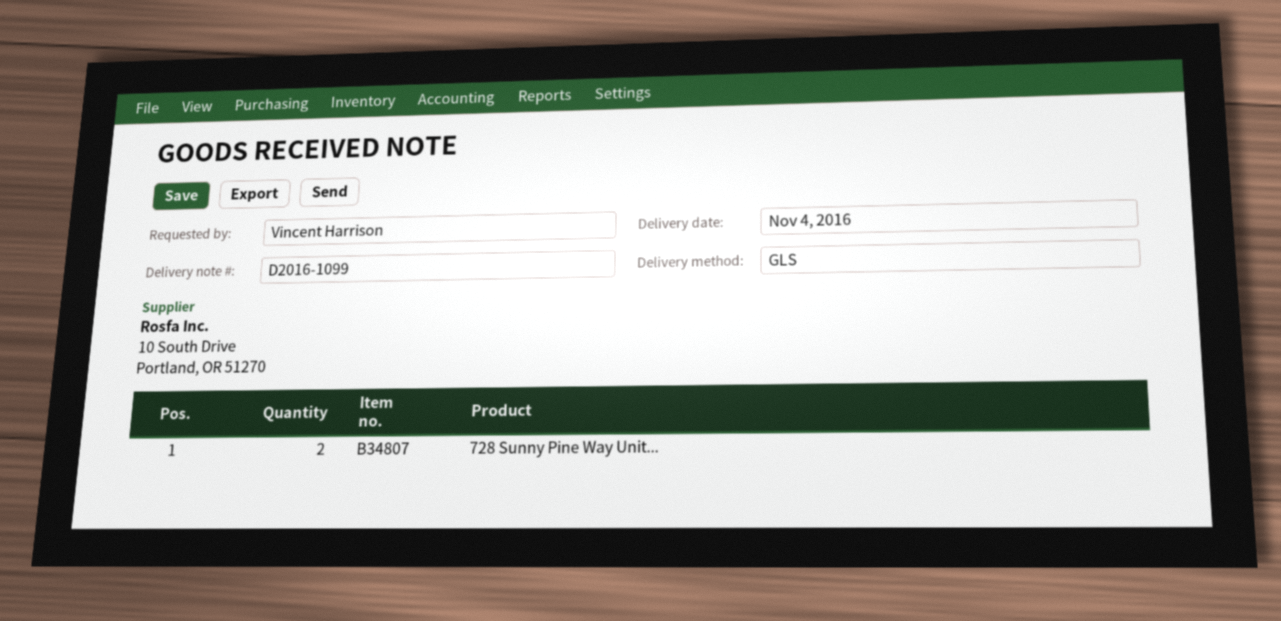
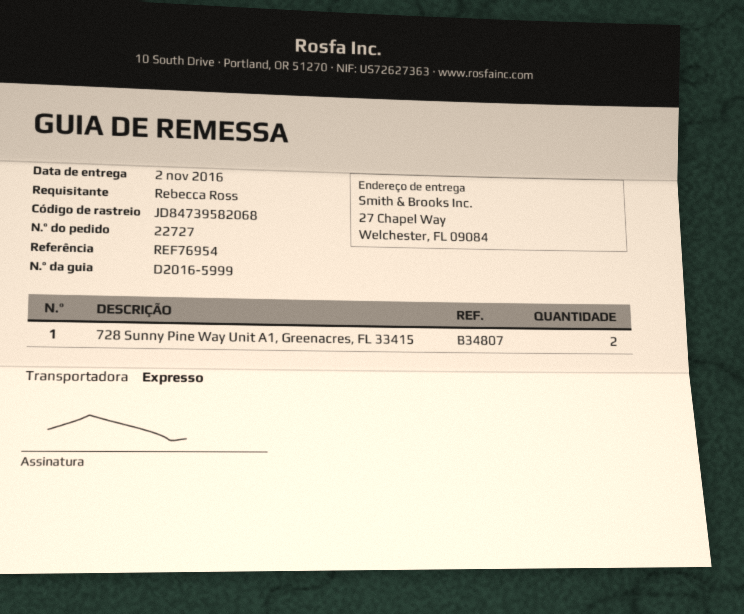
delivery note number: D2016-1099 -> D2016-5999
delivery date: 2016-11-04 -> 2016-11-02
ordered by: Vincent Harrison -> Rebecca Ross
shipping method: GLS -> express

